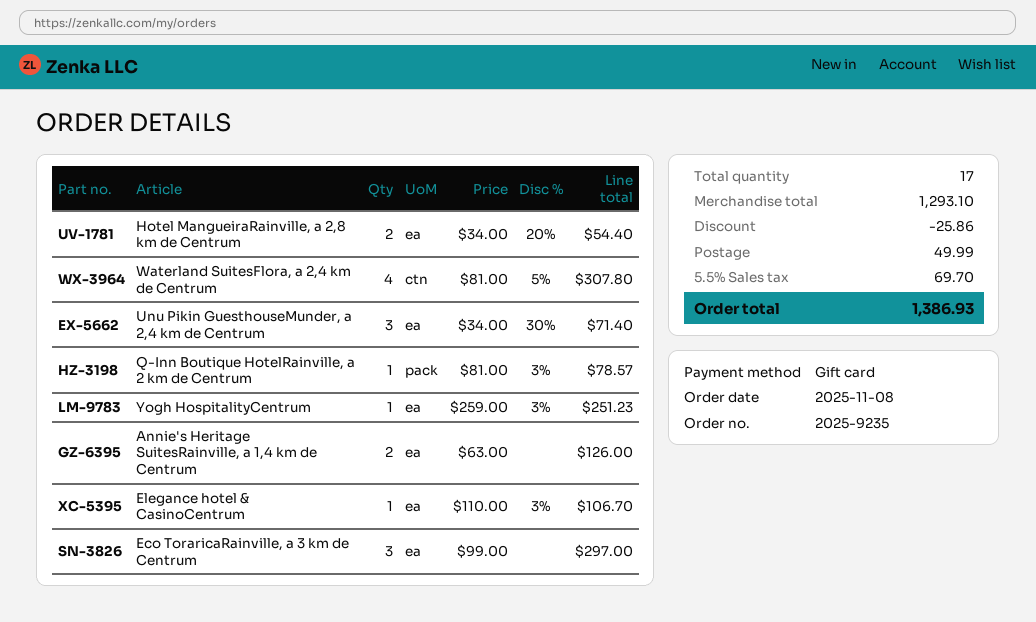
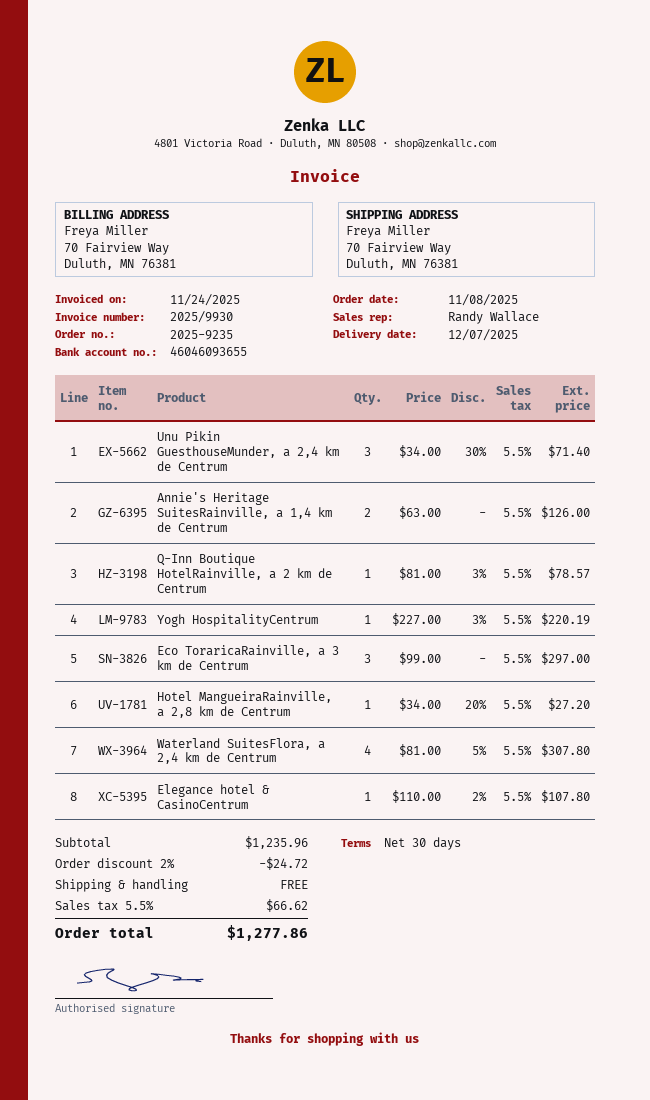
Hotel MangueiraRainville, a 2,8 km de Centrum: 2 x 34.00 - 20% = 54.40 -> 1 x 34.00 - 20% = 27.20
Yogh HospitalityCentrum: 1 x 259.00 - 3% = 251.23 -> 1 x 227.00 - 3% = 220.19
Elegance hotel & CasinoCentrum: 1 x 110.00 - 3% = 106.70 -> 1 x 110.00 - 2% = 107.80
subtotal: 1293.10 -> 1235.96
discount: 25.86 -> 24.72
shipping: 49.99 -> 0.00
tax: 5.5% = 69.70 -> 5.5% = 66.62
total: 1386.93 -> 1277.86

